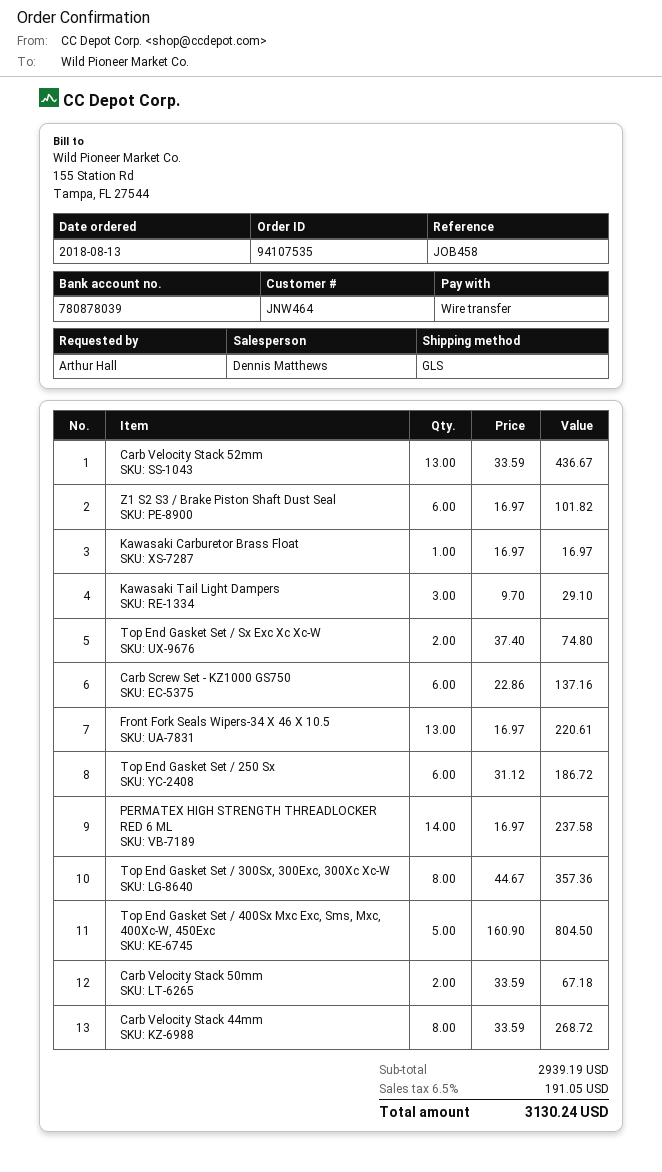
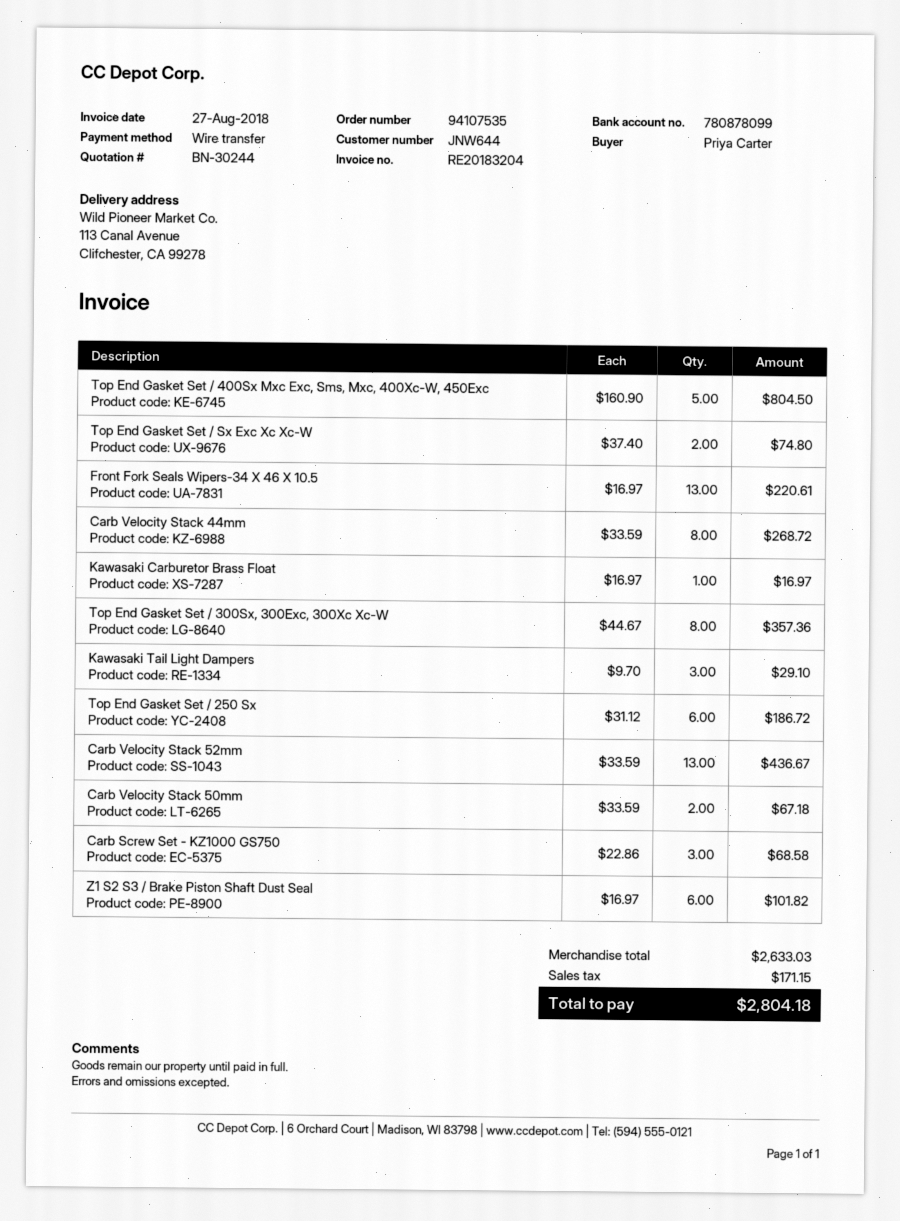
customer number: JNW464 -> JNW644
ordered by: Arthur Hall -> Priya Carter
bank account: 780878039 -> 780878099
Carb Screw Set - KZ1000 GS750: 6 x 22.86 = 137.16 -> 3 x 22.86 = 68.58
PERMATEX HIGH STRENGTH THREADLOCKER RED 6 ML: 14 x 16.97 = 237.58 -> none
subtotal: 2939.19 -> 2633.03
tax: 191.05 -> 171.15
total: 3130.24 -> 2804.18

